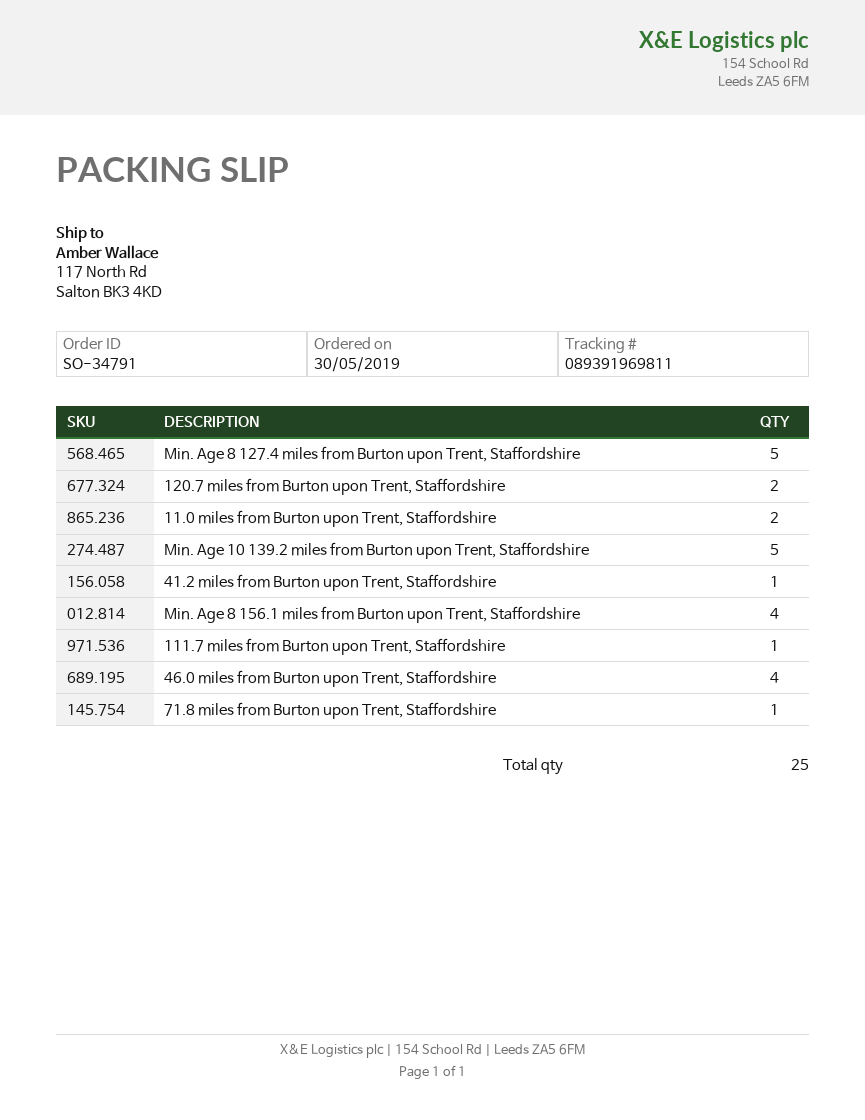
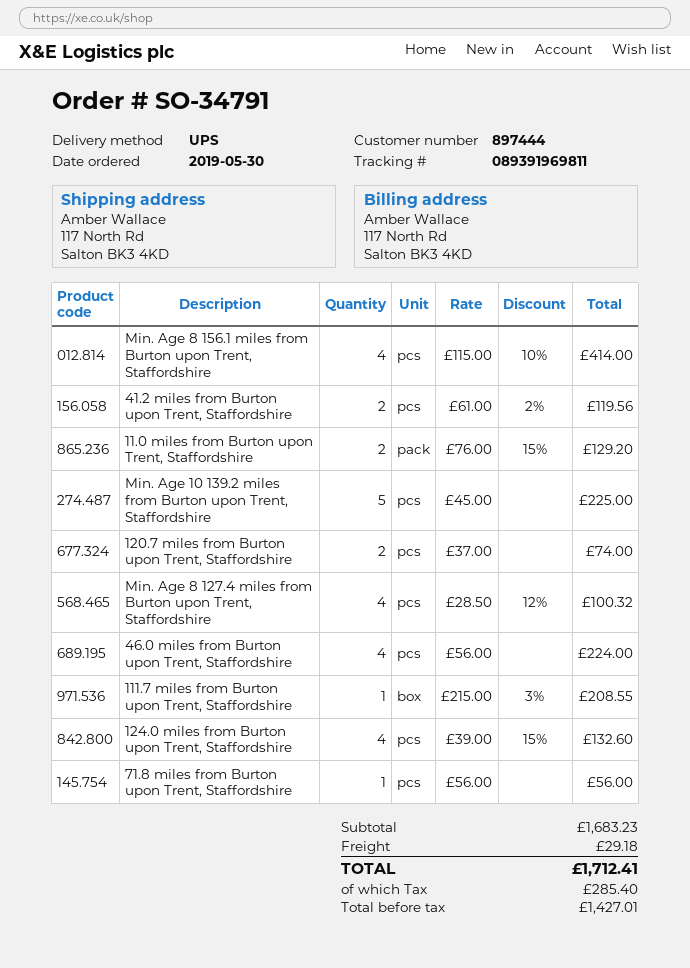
Min. Age 8 127.4 miles from Burton upon Trent, Staffordshire: 5 -> 4
41.2 miles from Burton upon Trent, Staffordshire: 1 -> 2
124.0 miles from Burton upon Trent, Staffordshire: none -> 4

